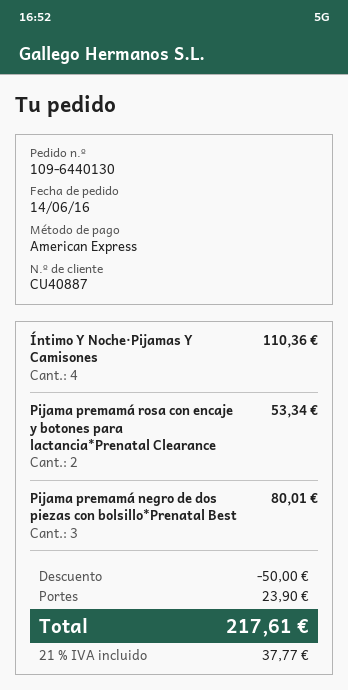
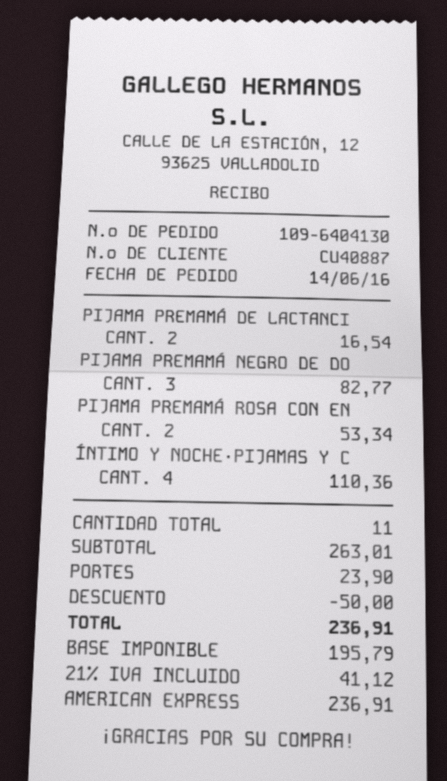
order number: 109-6440130 -> 109-6404130
Pijama premamá negro de dos piezas con bolsillo*Prenatal Best: 3 for 80.01 -> 3 for 82.77
PIJAMA PREMAMÁ DE LACTANCI: none -> 2 for 16.54
tax: 21% = 37.77 -> 21% = 41.12
total: 217.61 -> 236.91

